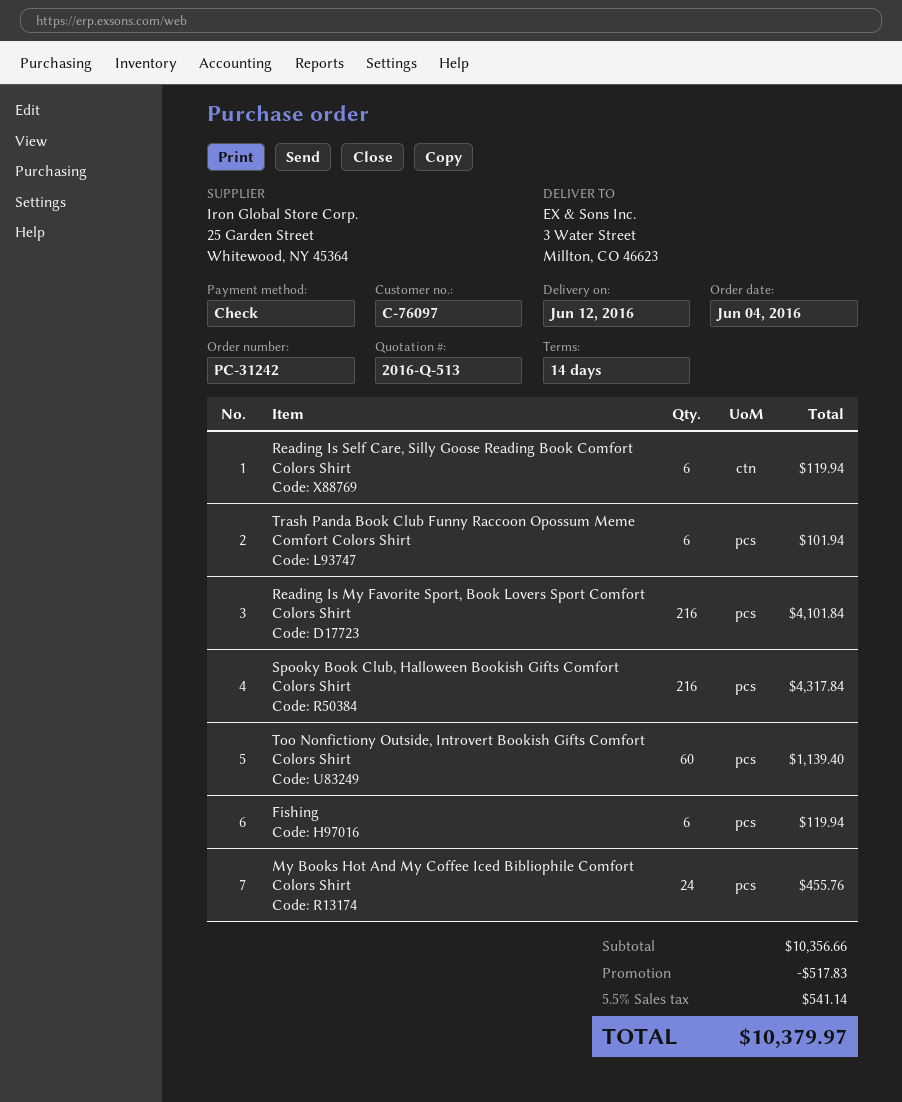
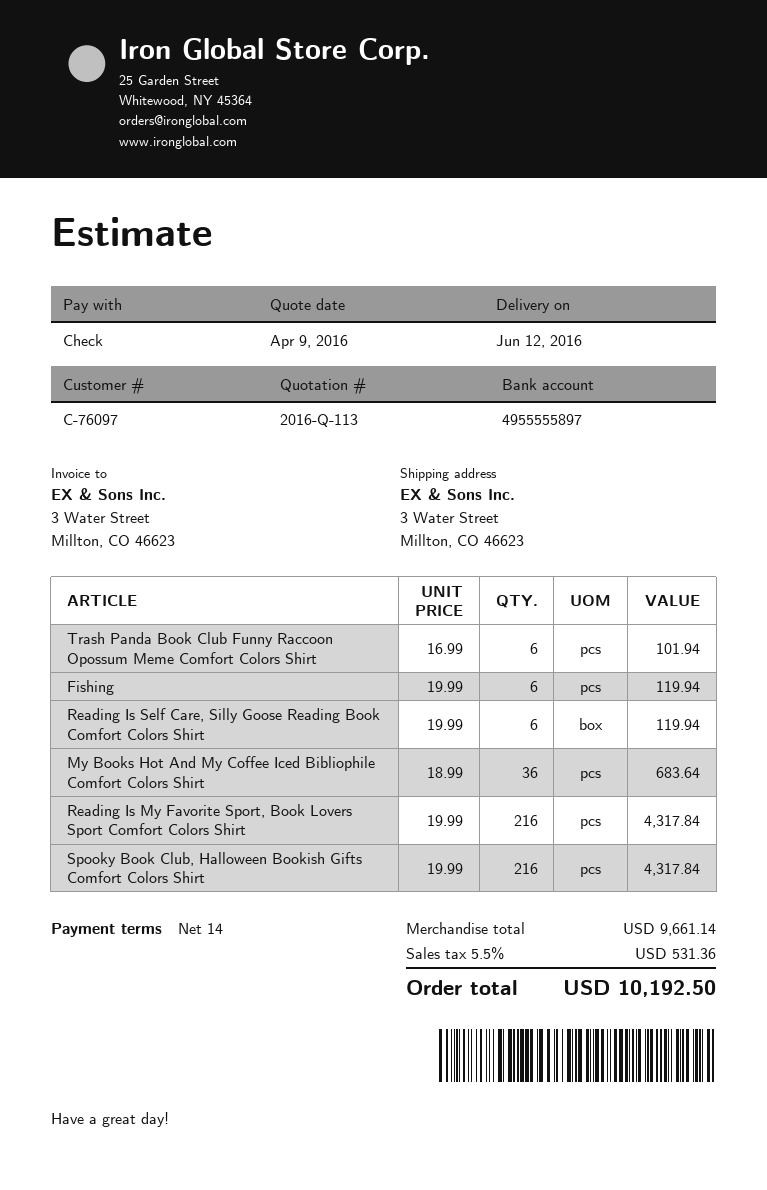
quote number: 2016-Q-513 -> 2016-Q-113
Reading Is My Favorite Sport, Book Lovers Sport Comfort Colors Shirt: 216 for 4101.84 -> 216 for 4317.84
Too Nonfictiony Outside, Introvert Bookish Gifts Comfort Colors Shirt: 60 for 1139.40 -> none
My Books Hot And My Coffee Iced Bibliophile Comfort Colors Shirt: 24 for 455.76 -> 36 for 683.64
subtotal: 10356.66 -> 9661.14
discount: 517.83 -> none
tax: 5.5% = 541.14 -> 5.5% = 531.36
total: 10379.97 -> 10192.50

